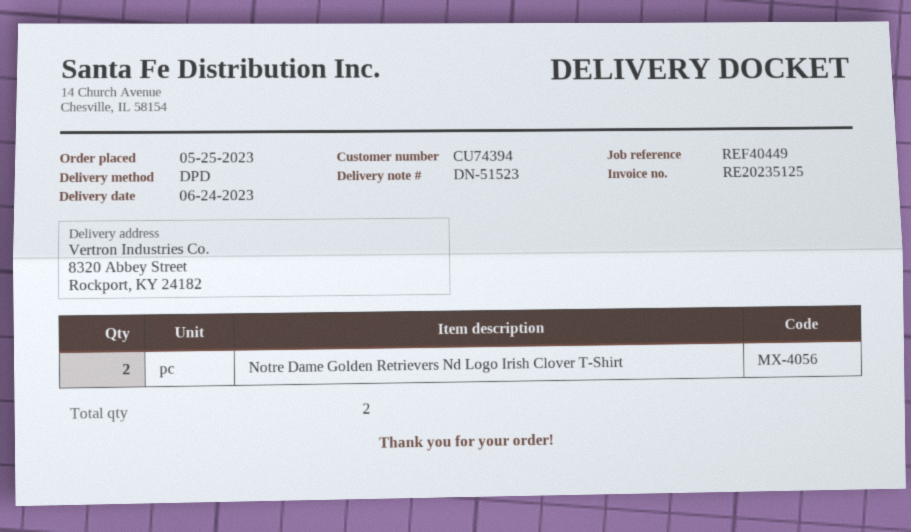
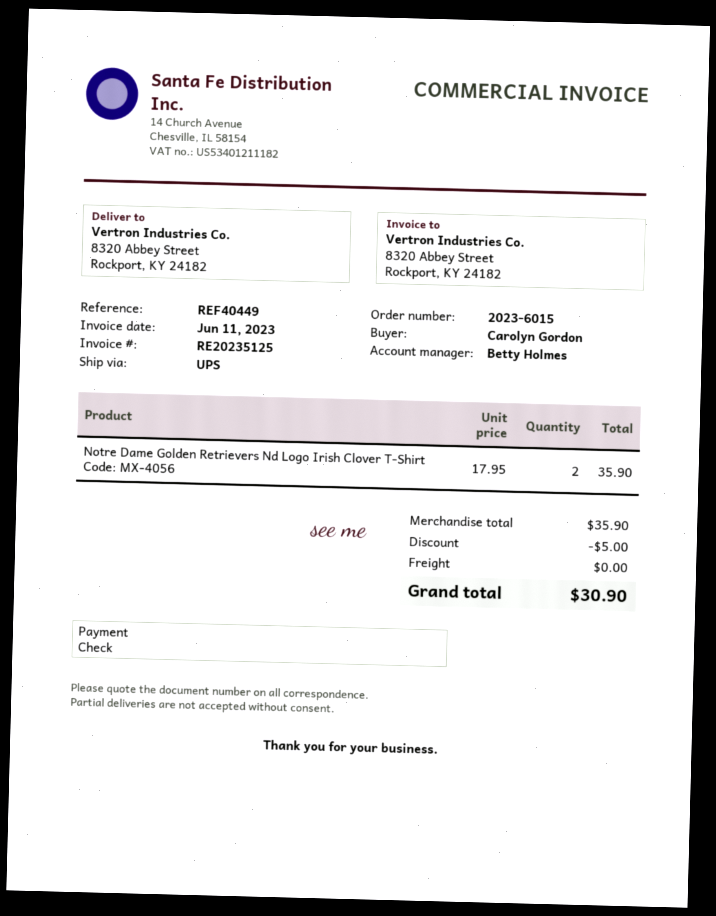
shipping method: DPD -> UPS

